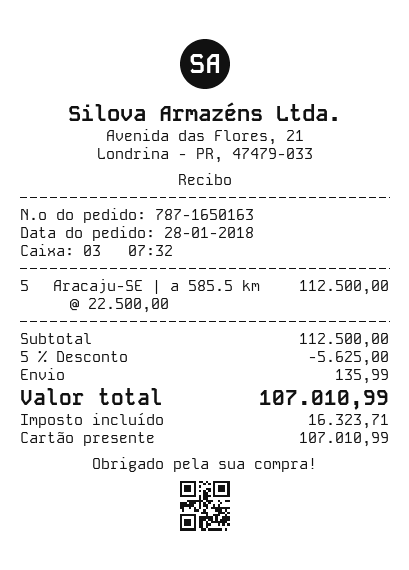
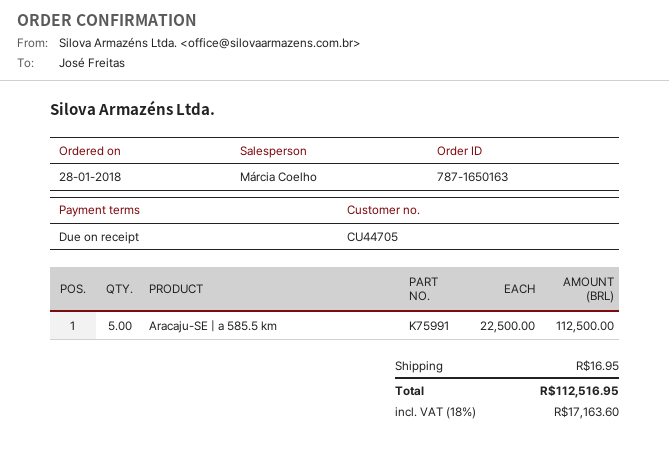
discount: 5% = 5625.00 -> none
shipping: 135.99 -> 16.95
tax: 16323.71 -> 17163.60
total: 107010.99 -> 112516.95

